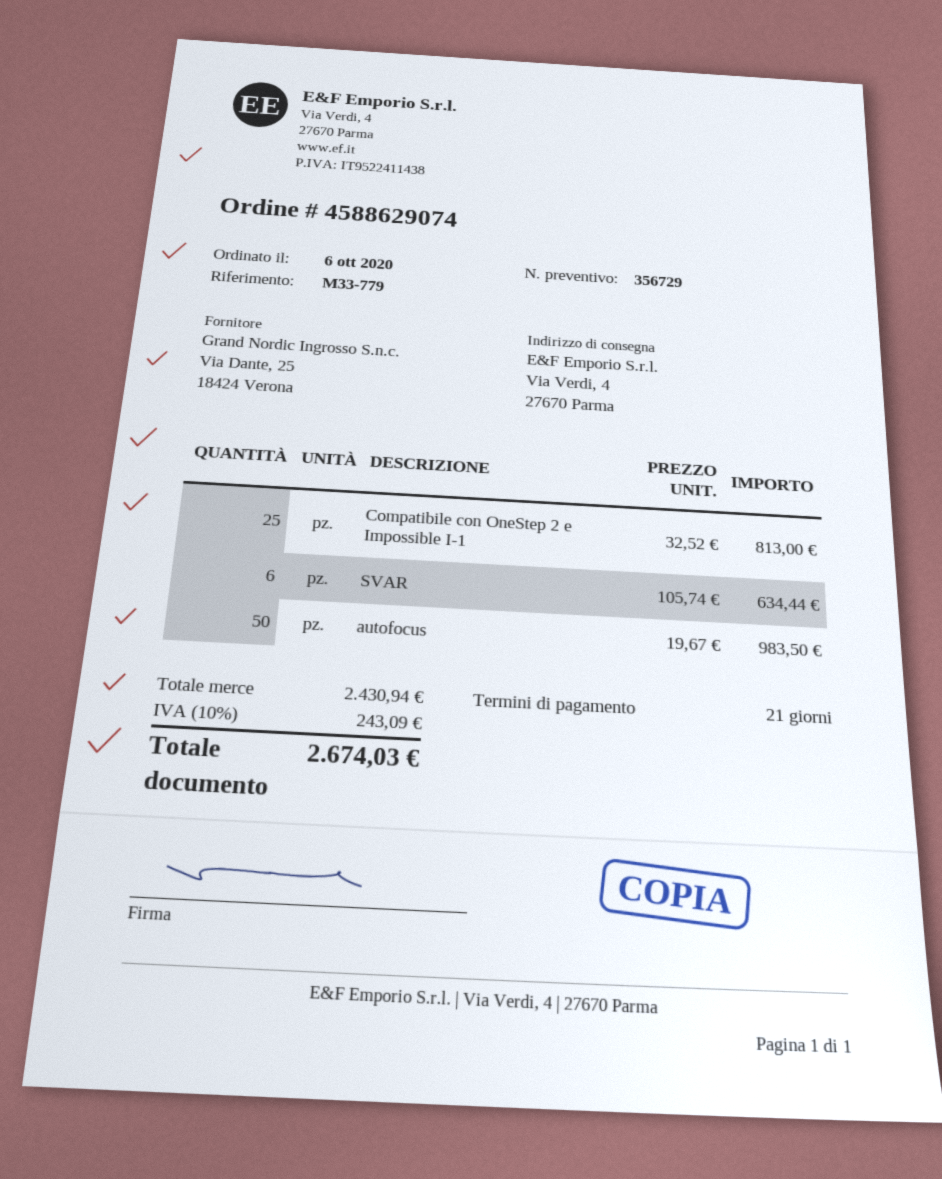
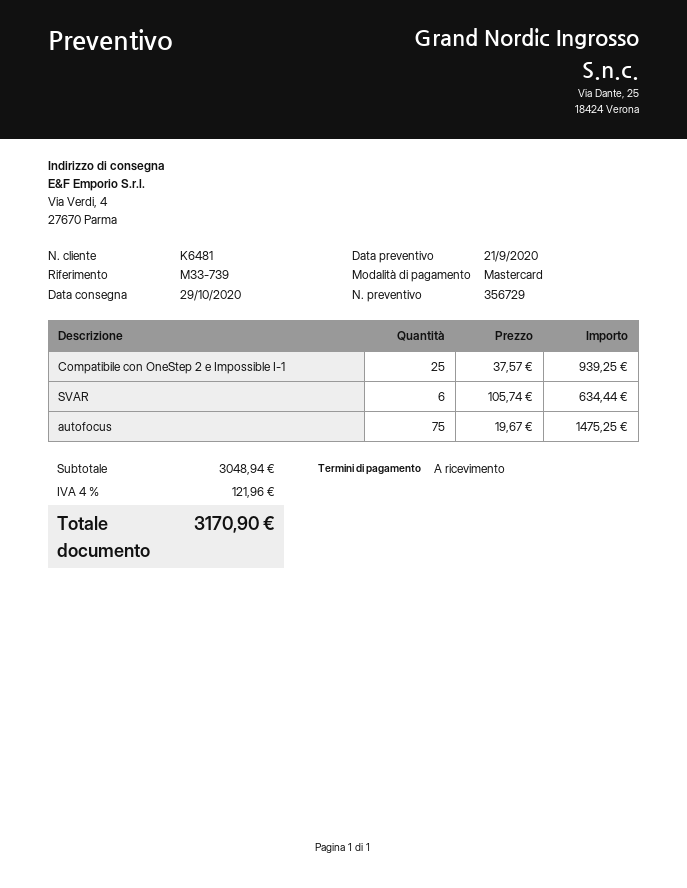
payment terms: 21 days -> on receipt
reference: M33-779 -> M33-739
Compatibile con OneStep 2 e Impossible I-1: 25 x 32.52 = 813.00 -> 25 x 37.57 = 939.25
autofocus: 50 x 19.67 = 983.50 -> 75 x 19.67 = 1475.25
subtotal: 2430.94 -> 3048.94
tax: 10% = 243.09 -> 4% = 121.96
total: 2674.03 -> 3170.90

